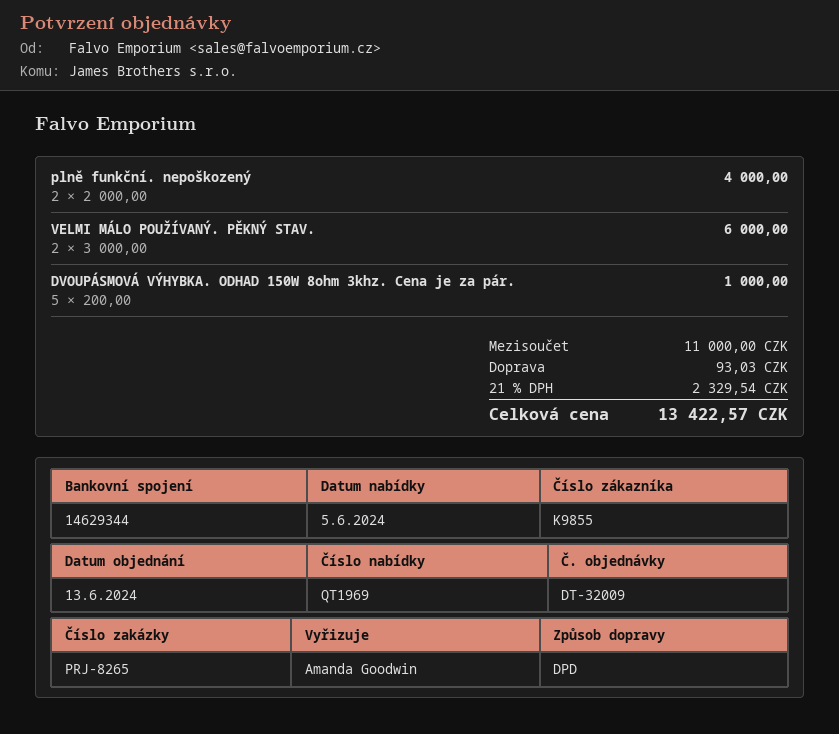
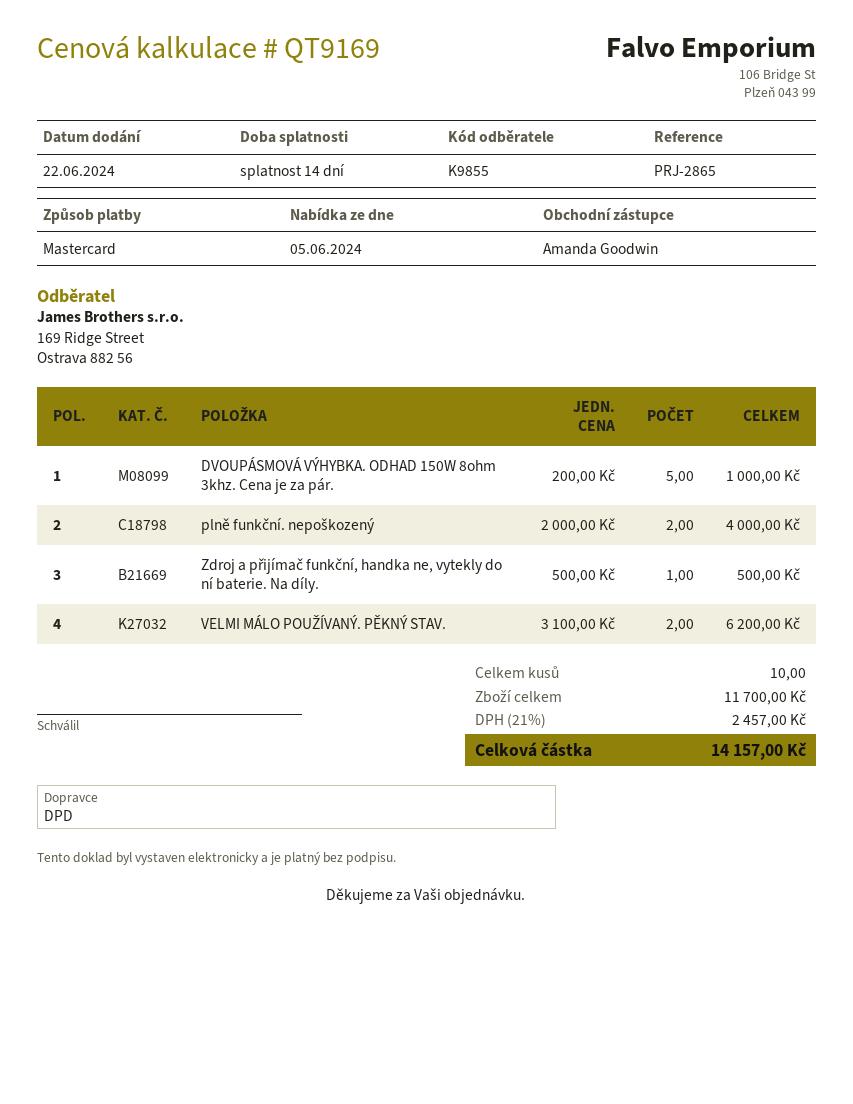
quote number: QT1969 -> QT9169
reference: PRJ-8265 -> PRJ-2865
VELMI MÁLO POUŽÍVANÝ. PĚKNÝ STAV.: 2 x 3000.00 = 6000.00 -> 2 x 3100.00 = 6200.00
Zdroj a přijímač funkční, handka ne, vytekly do ní baterie. Na díly.: none -> 1 x 500.00 = 500.00
subtotal: 11000.00 -> 11700.00
shipping: 93.03 -> none
tax: 21% = 2329.54 -> 21% = 2457.00
total: 13422.57 -> 14157.00

